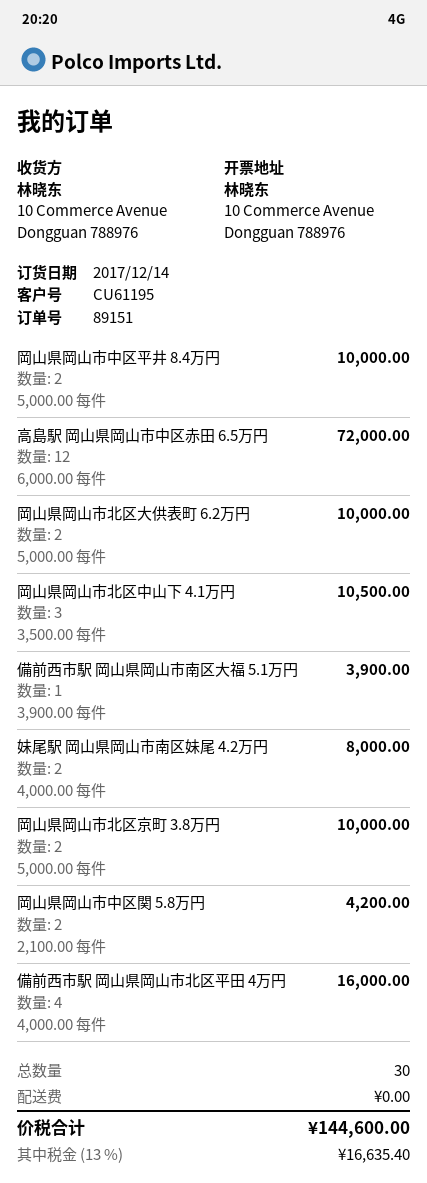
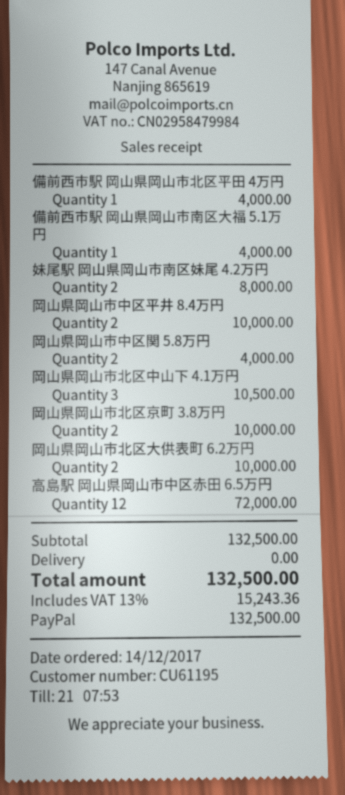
備前西市駅 岡山県岡山市南区大福 5.1万円: 1 for 3900.00 -> 1 for 4000.00
岡山県岡山市中区関 5.8万円: 2 for 4200.00 -> 2 for 4000.00
備前西市駅 岡山県岡山市北区平田 4万円: 4 for 16000.00 -> 1 for 4000.00
tax: 13% = 16635.40 -> 13% = 15243.36
total: 144600.00 -> 132500.00

